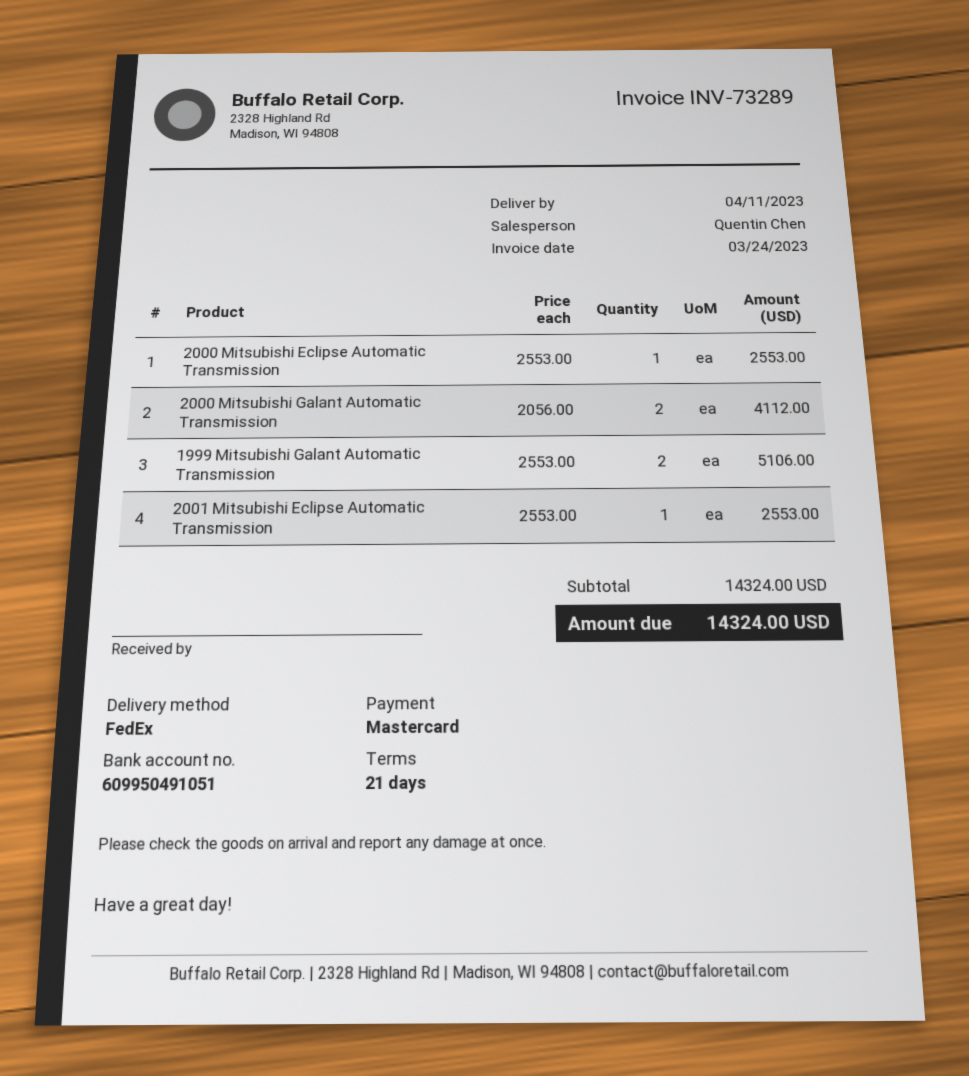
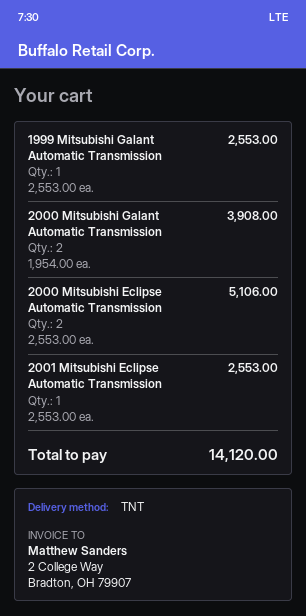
shipping method: FedEx -> TNT
2000 Mitsubishi Eclipse Automatic Transmission: 1 x 2553.00 = 2553.00 -> 2 x 2553.00 = 5106.00
2000 Mitsubishi Galant Automatic Transmission: 2 x 2056.00 = 4112.00 -> 2 x 1954.00 = 3908.00
1999 Mitsubishi Galant Automatic Transmission: 2 x 2553.00 = 5106.00 -> 1 x 2553.00 = 2553.00
total: 14324.00 -> 14120.00

